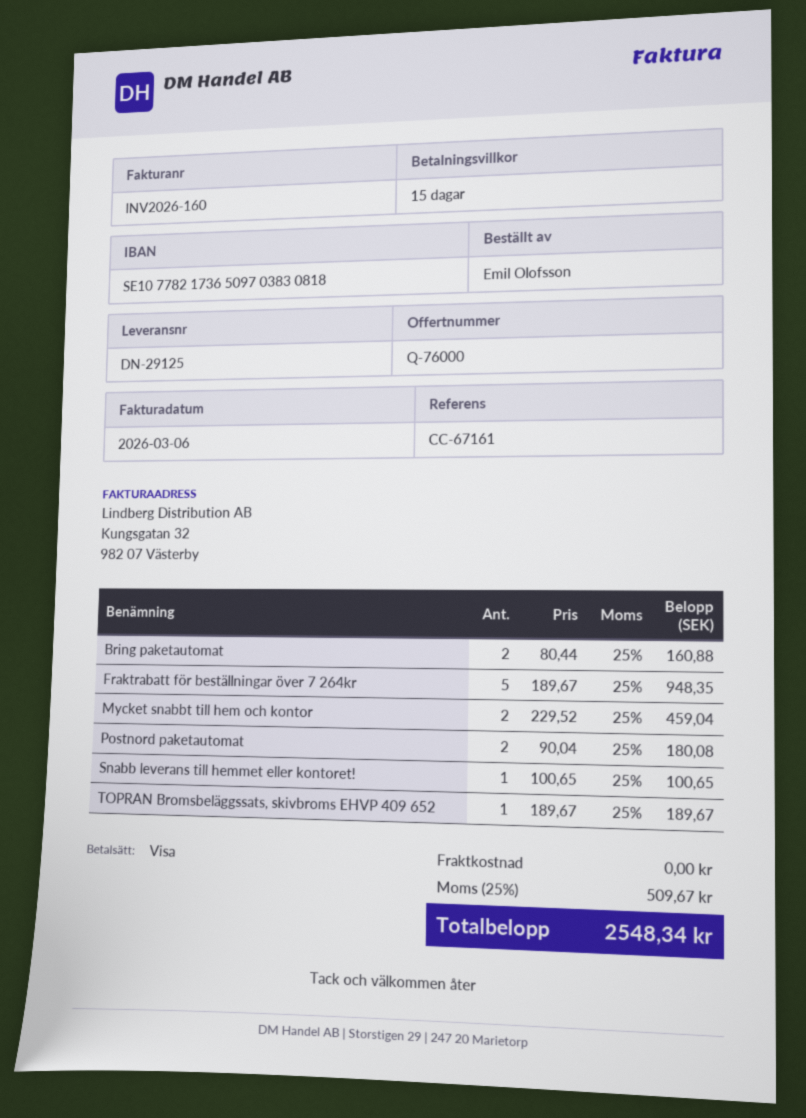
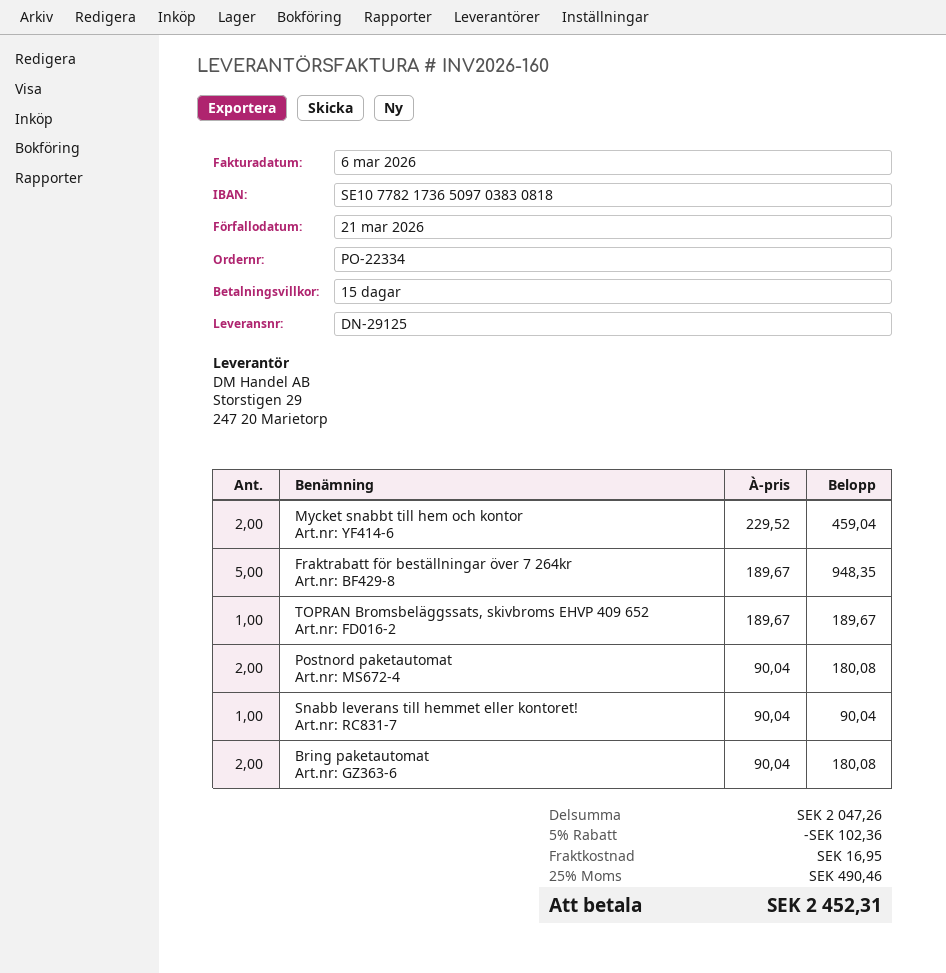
Bring paketautomat: 2 x 80.44 = 160.88 -> 2 x 90.04 = 180.08
Snabb leverans till hemmet eller kontoret!: 1 x 100.65 = 100.65 -> 1 x 90.04 = 90.04
discount: none -> 5% = 102.36
shipping: 0.00 -> 16.95
tax: 25% = 509.67 -> 25% = 490.46
total: 2548.34 -> 2452.31

